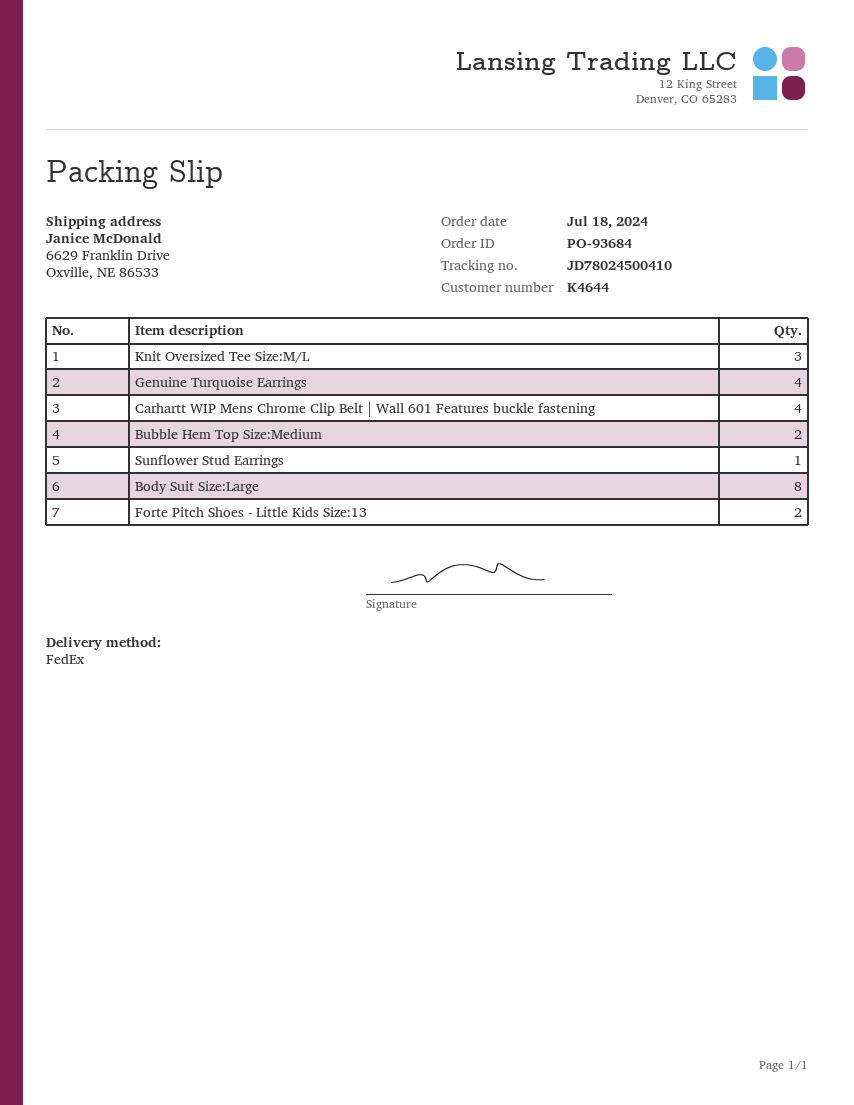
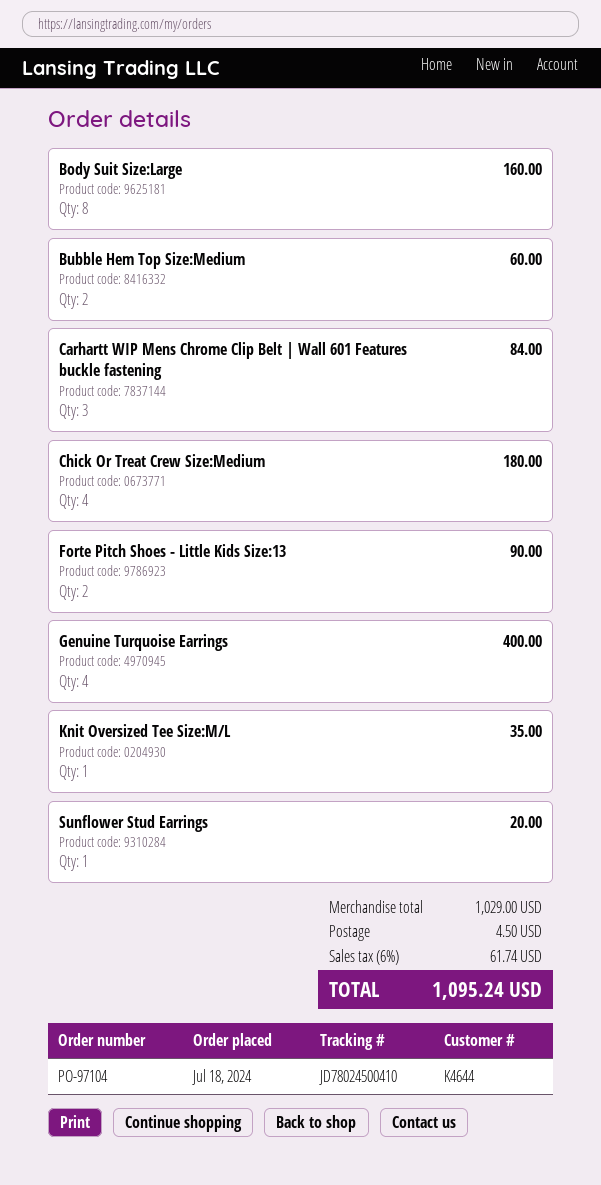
order number: PO-93684 -> PO-97104
Knit Oversized Tee Size:M/L: 3 -> 1
Carhartt WIP Mens Chrome Clip Belt | Wall 601 Features buckle fastening: 4 -> 3
Chick Or Treat Crew Size:Medium: none -> 4

